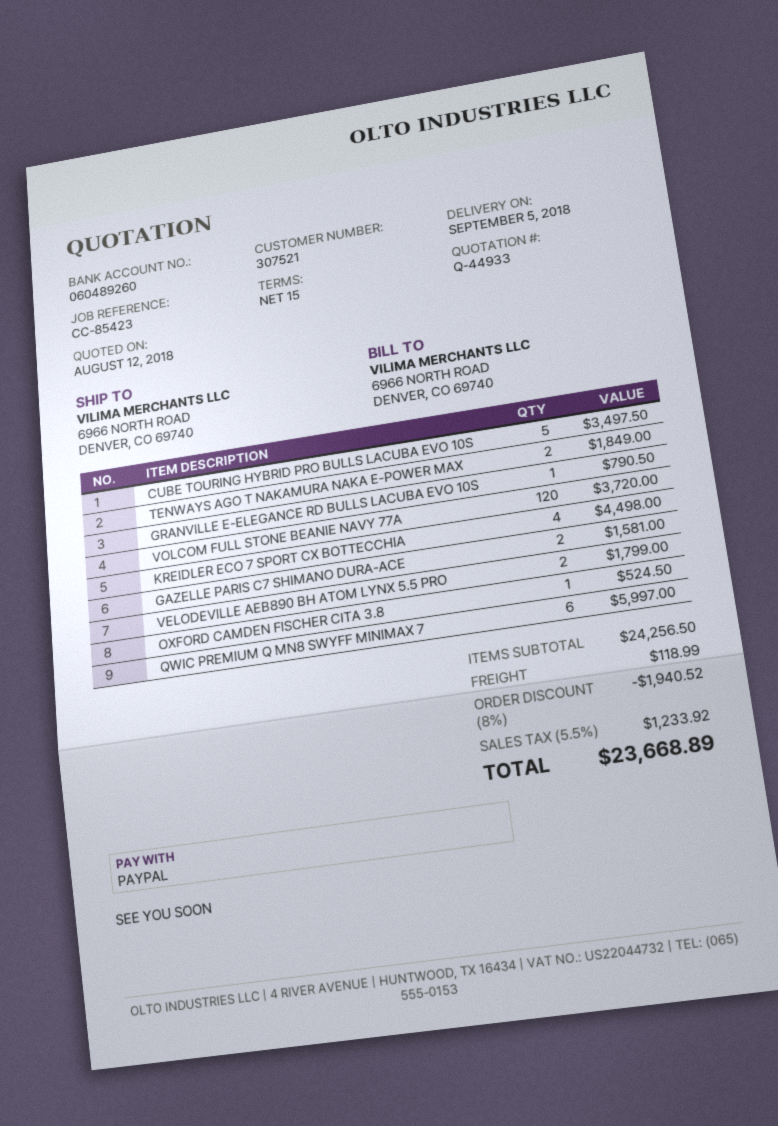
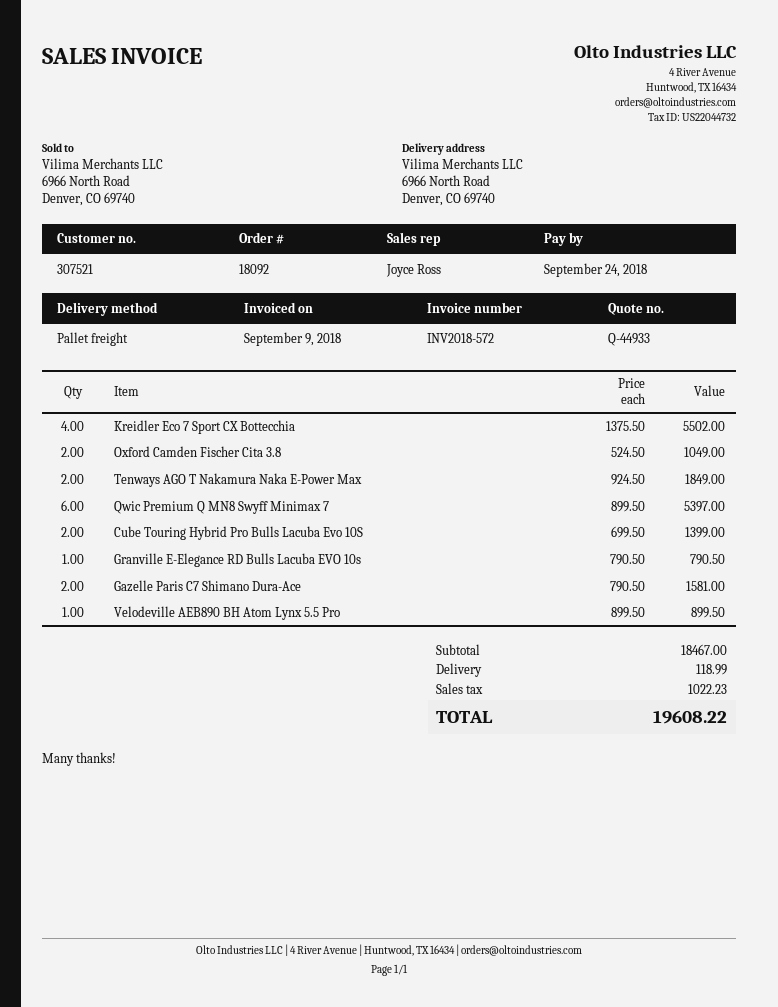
CUBE TOURING HYBRID PRO BULLS LACUBA EVO 10S: 5 for 3497.50 -> 2 for 1399.00
VOLCOM FULL STONE BEANIE NAVY 77A: 120 for 3720.00 -> none
KREIDLER ECO 7 SPORT CX BOTTECCHIA: 4 for 4498.00 -> 4 for 5502.00
VELODEVILLE AEB890 BH ATOM LYNX 5.5 PRO: 2 for 1799.00 -> 1 for 899.50
OXFORD CAMDEN FISCHER CITA 3.8: 1 for 524.50 -> 2 for 1049.00
QWIC PREMIUM Q MN8 SWYFF MINIMAX 7: 6 for 5997.00 -> 6 for 5397.00
subtotal: 24256.50 -> 18467.00
discount: 8% = 1940.52 -> none
tax: 1233.92 -> 1022.23
total: 23668.89 -> 19608.22

